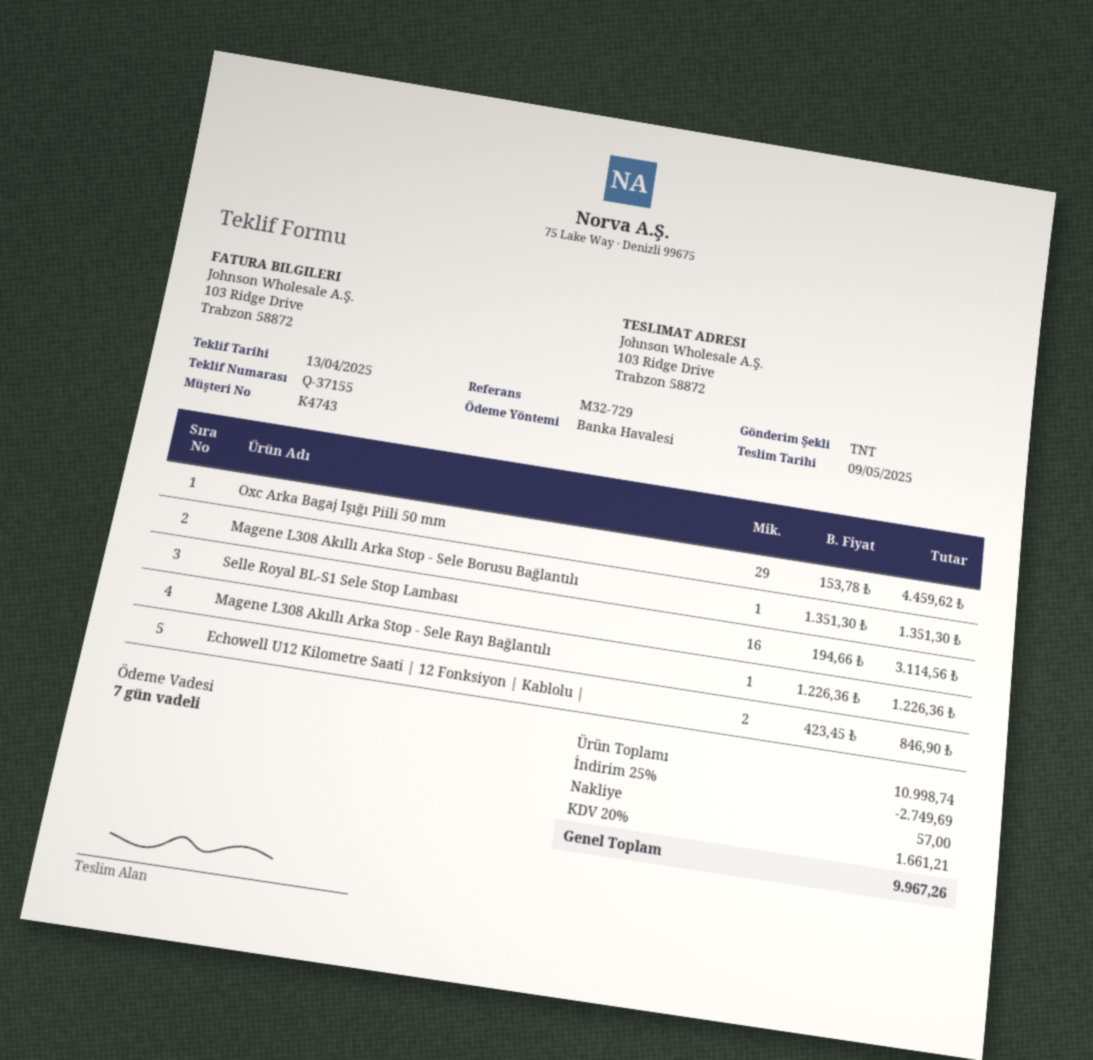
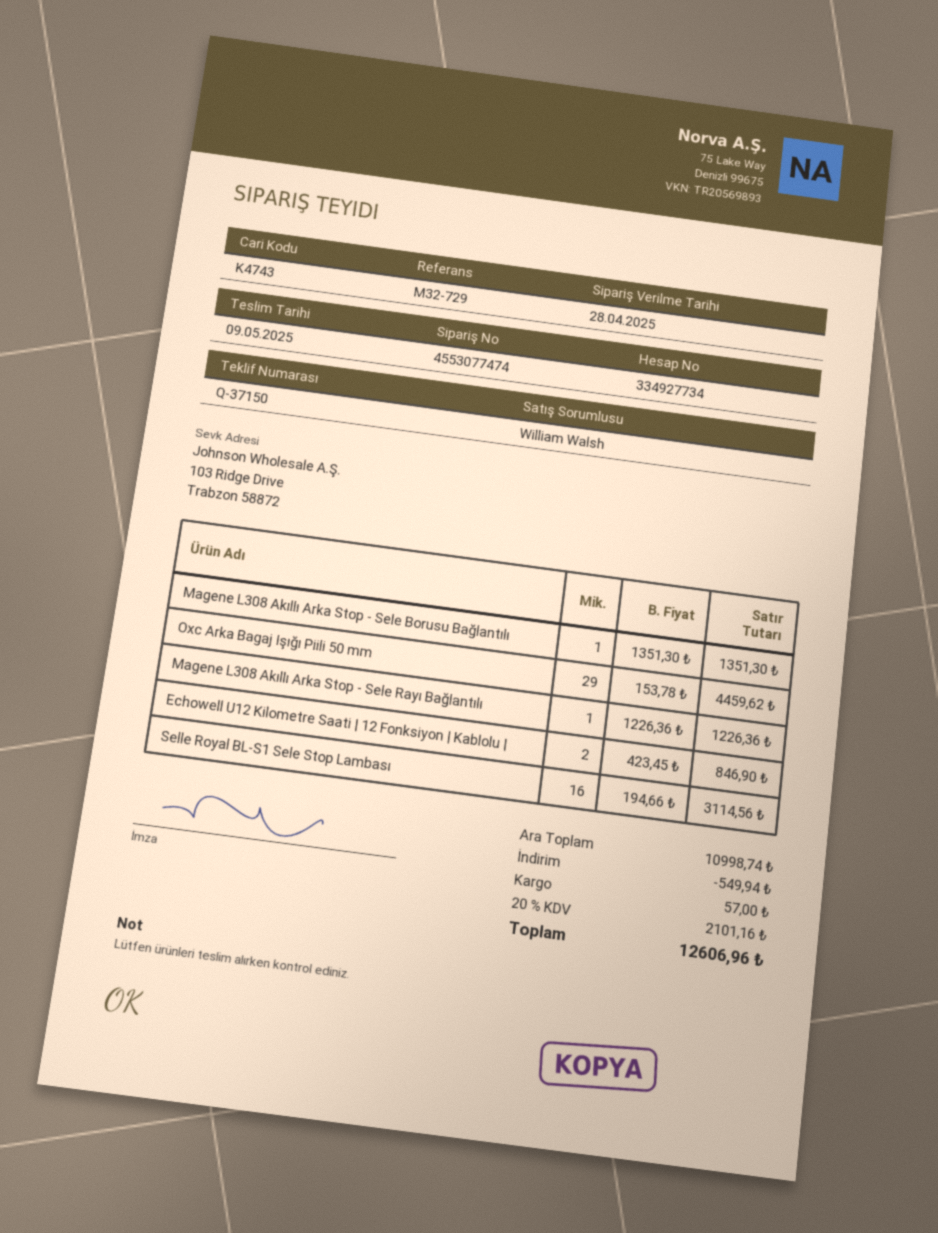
quote number: Q-37155 -> Q-37150
discount: 2749.69 -> 549.94
tax: 20% = 1661.21 -> 20% = 2101.16
total: 9967.26 -> 12606.96

